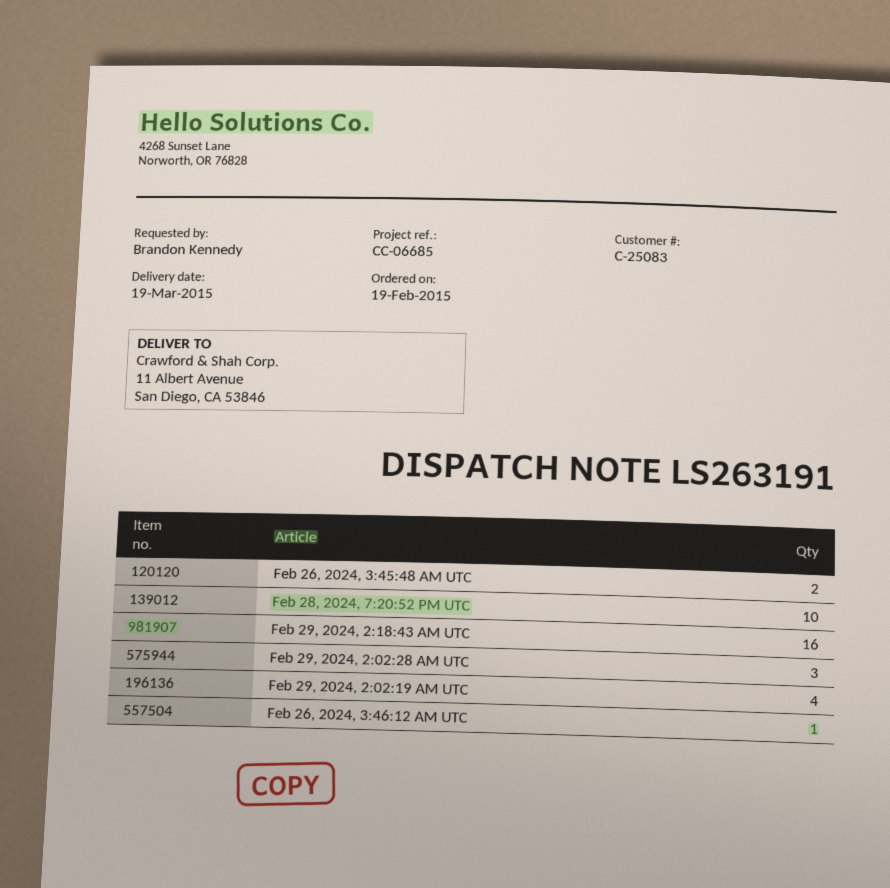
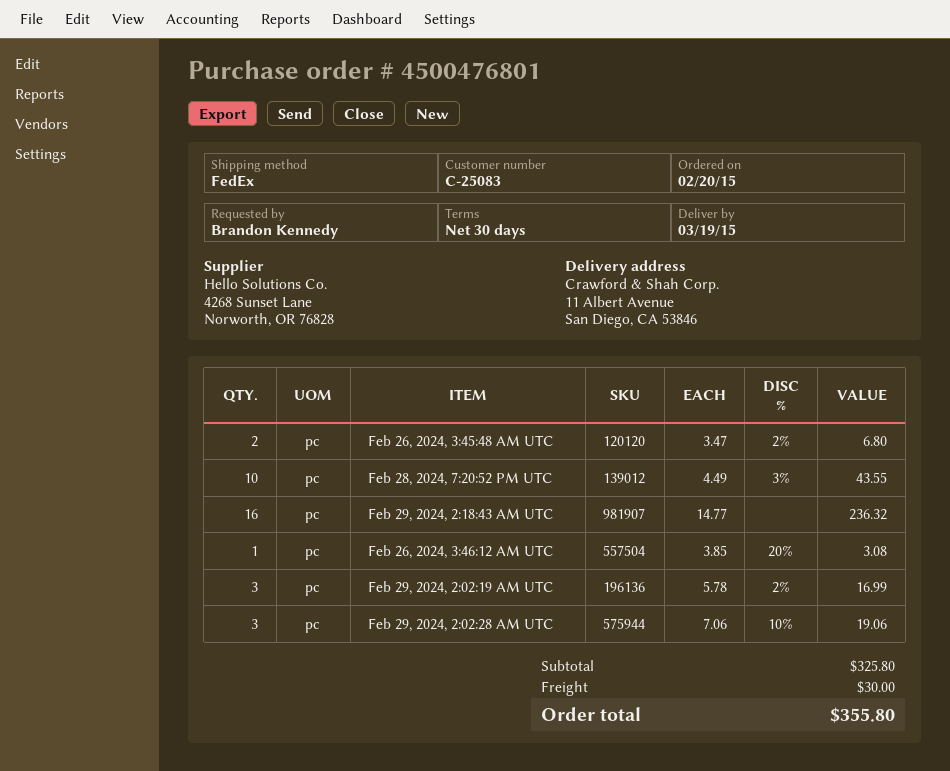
order date: 2015-02-19 -> 2015-02-20
Feb 29, 2024, 2:02:19 AM UTC: 4 -> 3

